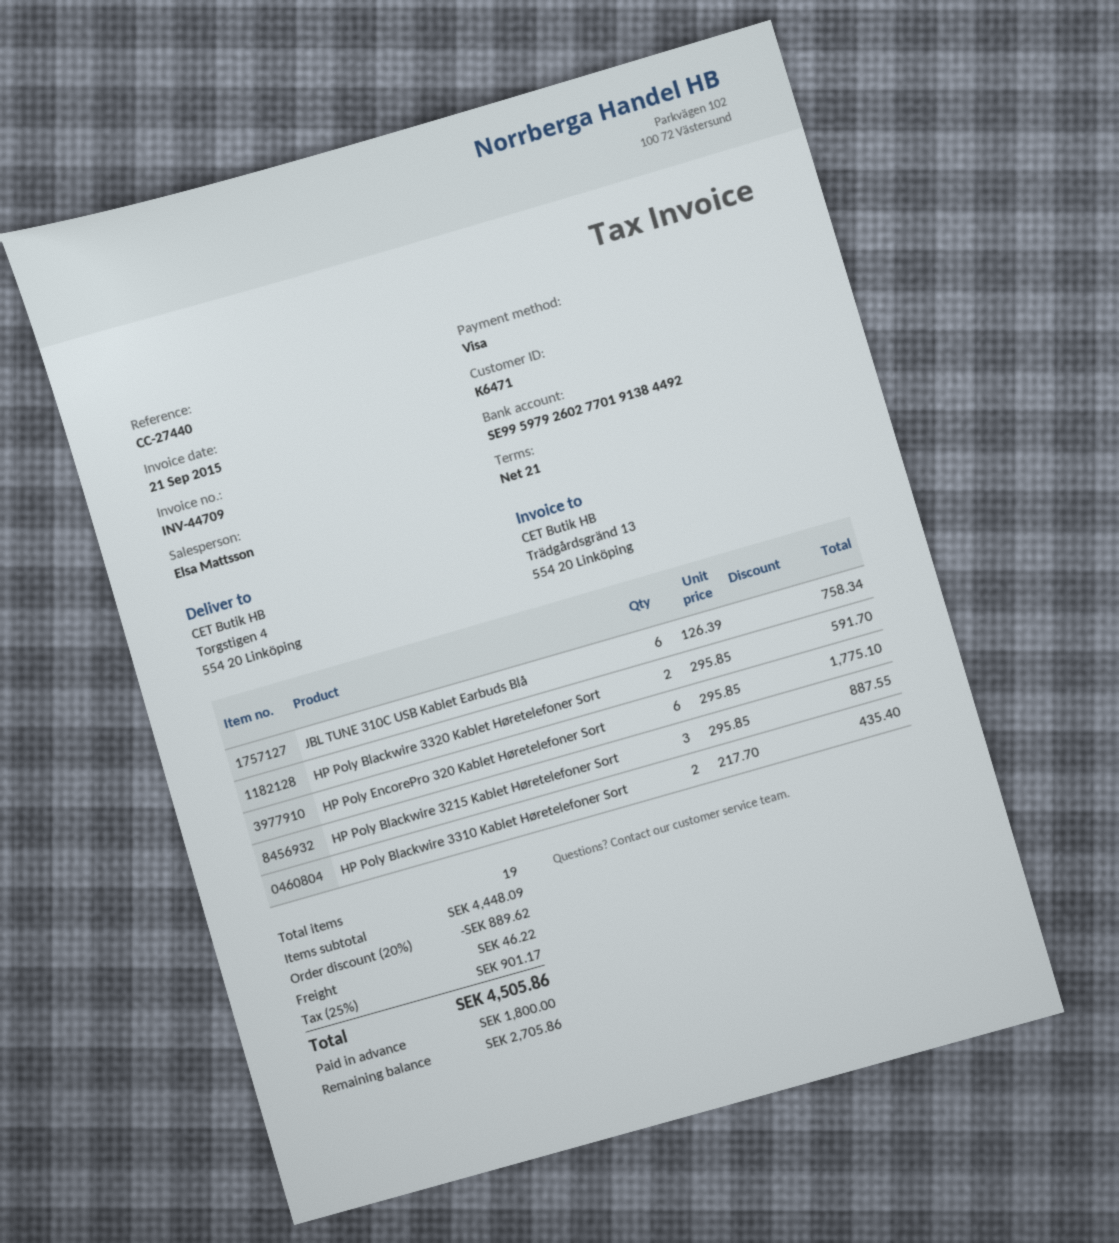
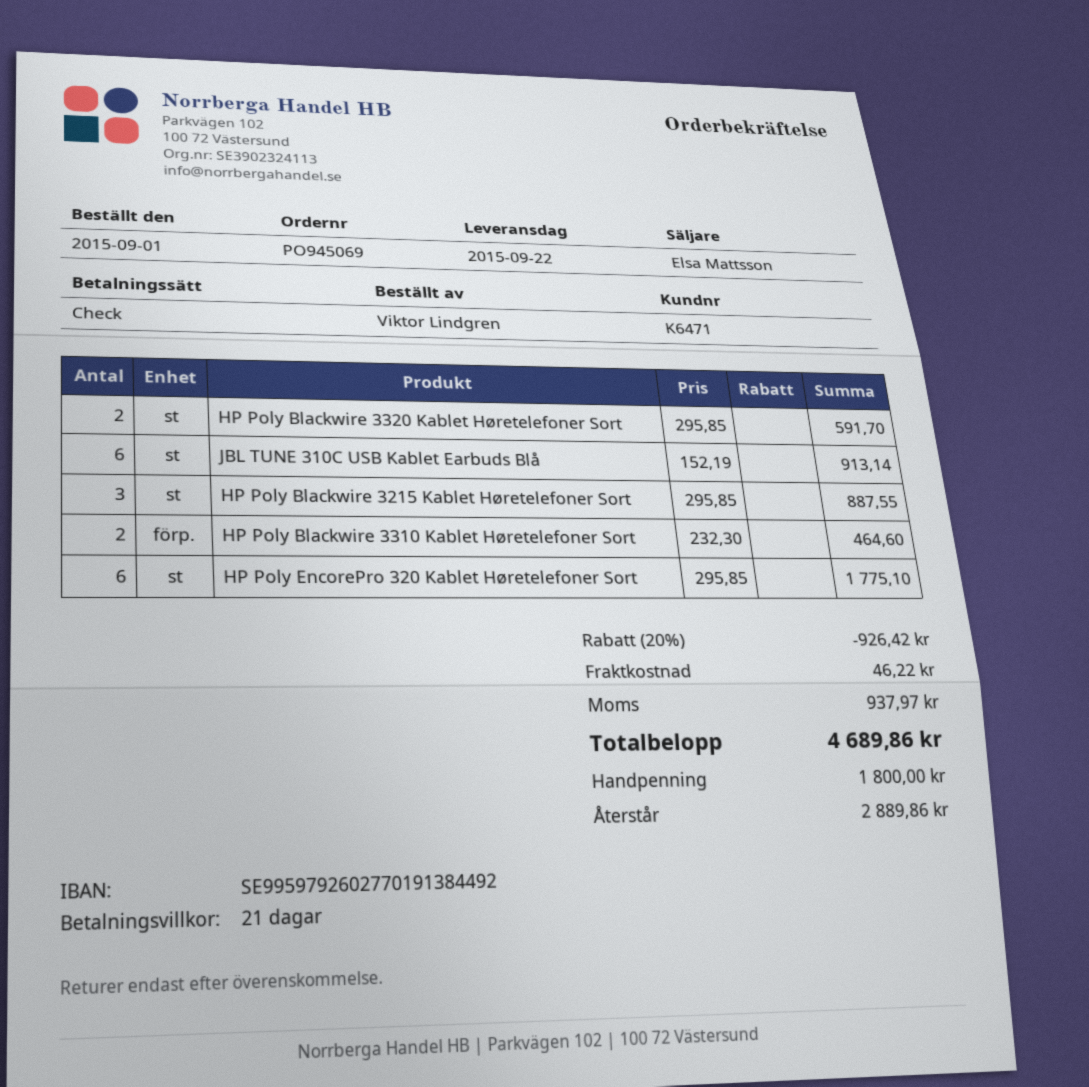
payment method: Visa -> cheque
JBL TUNE 310C USB Kablet Earbuds Blå: 6 x 126.39 = 758.34 -> 6 x 152.19 = 913.14
HP Poly Blackwire 3310 Kablet Høretelefoner Sort: 2 x 217.70 = 435.40 -> 2 x 232.30 = 464.60
discount: 20% = 889.62 -> 20% = 926.42
tax: 901.17 -> 937.97
total: 4505.86 -> 4689.86
balance: 2705.86 -> 2889.86

